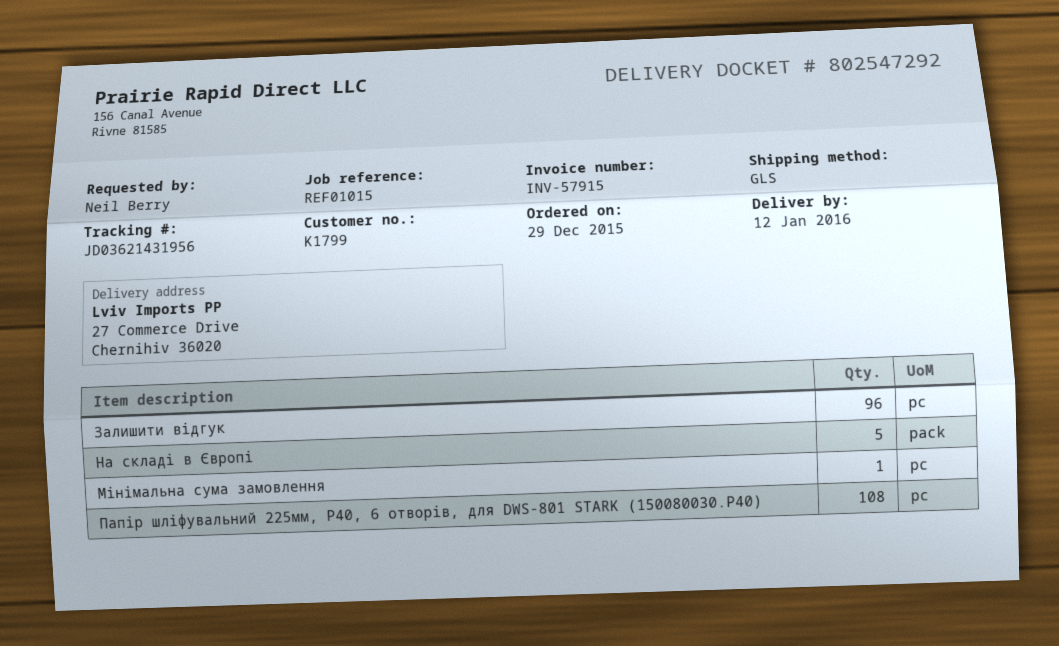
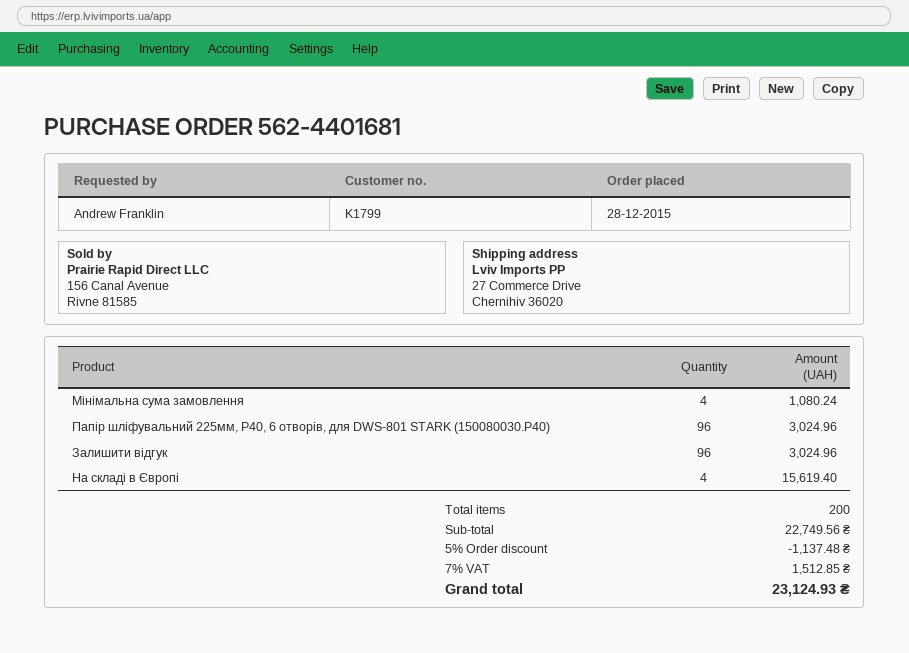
order date: 2015-12-29 -> 2015-12-28
ordered by: Neil Berry -> Andrew Franklin
На складі в Європі: 5 -> 4
Мінімальна сума замовлення: 1 -> 4
Папір шліфувальний 225мм, P40, 6 отворів, для DWS-801 STARK (150080030.P40): 108 -> 96

